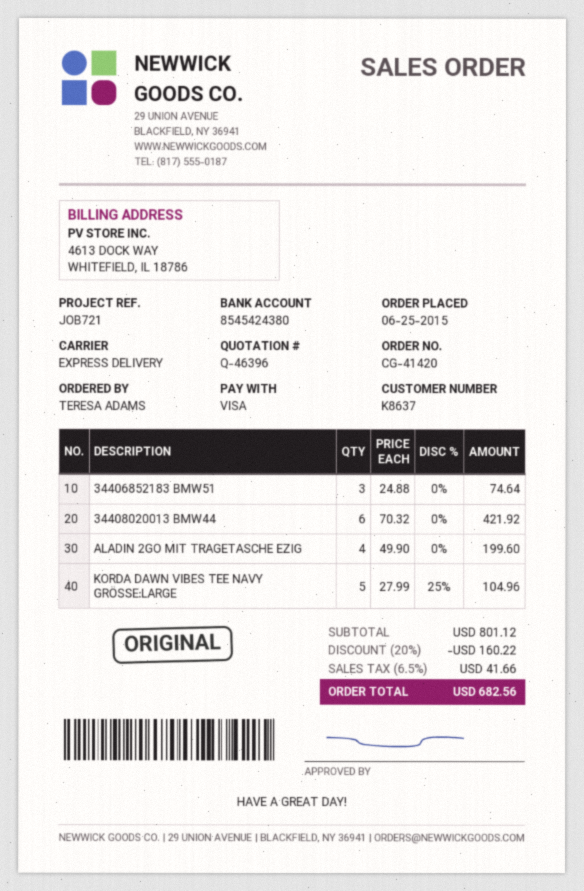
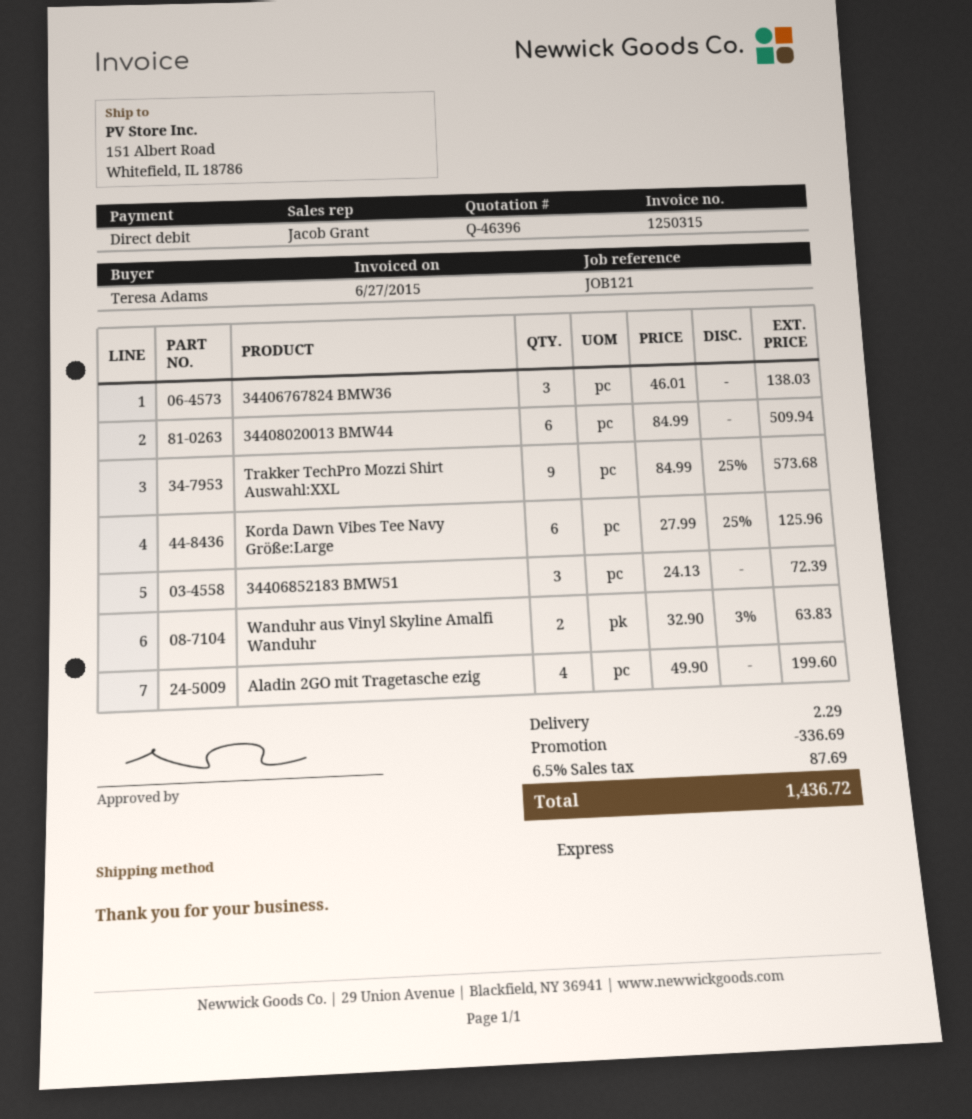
reference: JOB721 -> JOB121
payment method: Visa -> direct debit
34406852183 BMW51: 3 x 24.88 = 74.64 -> 3 x 24.13 = 72.39
34408020013 BMW44: 6 x 70.32 = 421.92 -> 6 x 84.99 = 509.94
KORDA DAWN VIBES TEE NAVY GRÖSSE:LARGE: 5 x 27.99 - 25% = 104.96 -> 6 x 27.99 - 25% = 125.96
34406767824 BMW36: none -> 3 x 46.01 = 138.03
Trakker TechPro Mozzi Shirt Auswahl:XXL: none -> 9 x 84.99 - 25% = 573.68
Wanduhr aus Vinyl Skyline Amalfi Wanduhr: none -> 2 x 32.90 - 3% = 63.83
discount: 160.22 -> 336.69
shipping: none -> 2.29
tax: 6.5% = 41.66 -> 6.5% = 87.69
total: 682.56 -> 1436.72

